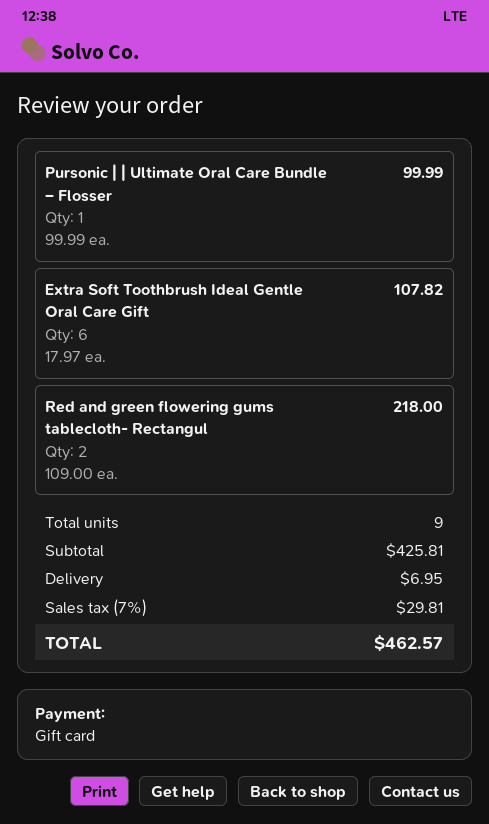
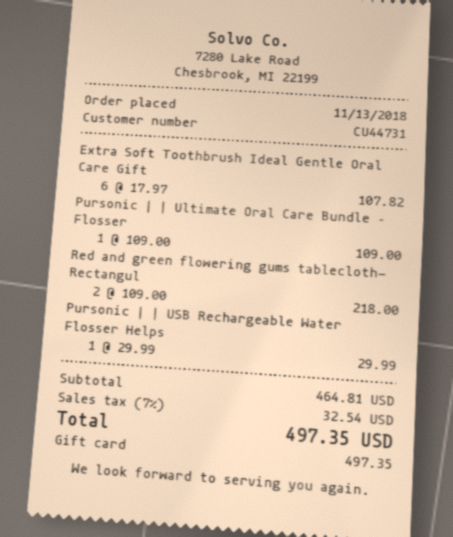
Pursonic | | Ultimate Oral Care Bundle – Flosser: 1 x 99.99 = 99.99 -> 1 x 109.00 = 109.00
Pursonic | | USB Rechargeable Water Flosser Helps: none -> 1 x 29.99 = 29.99
subtotal: 425.81 -> 464.81
shipping: 6.95 -> none
tax: 7% = 29.81 -> 7% = 32.54
total: 462.57 -> 497.35

